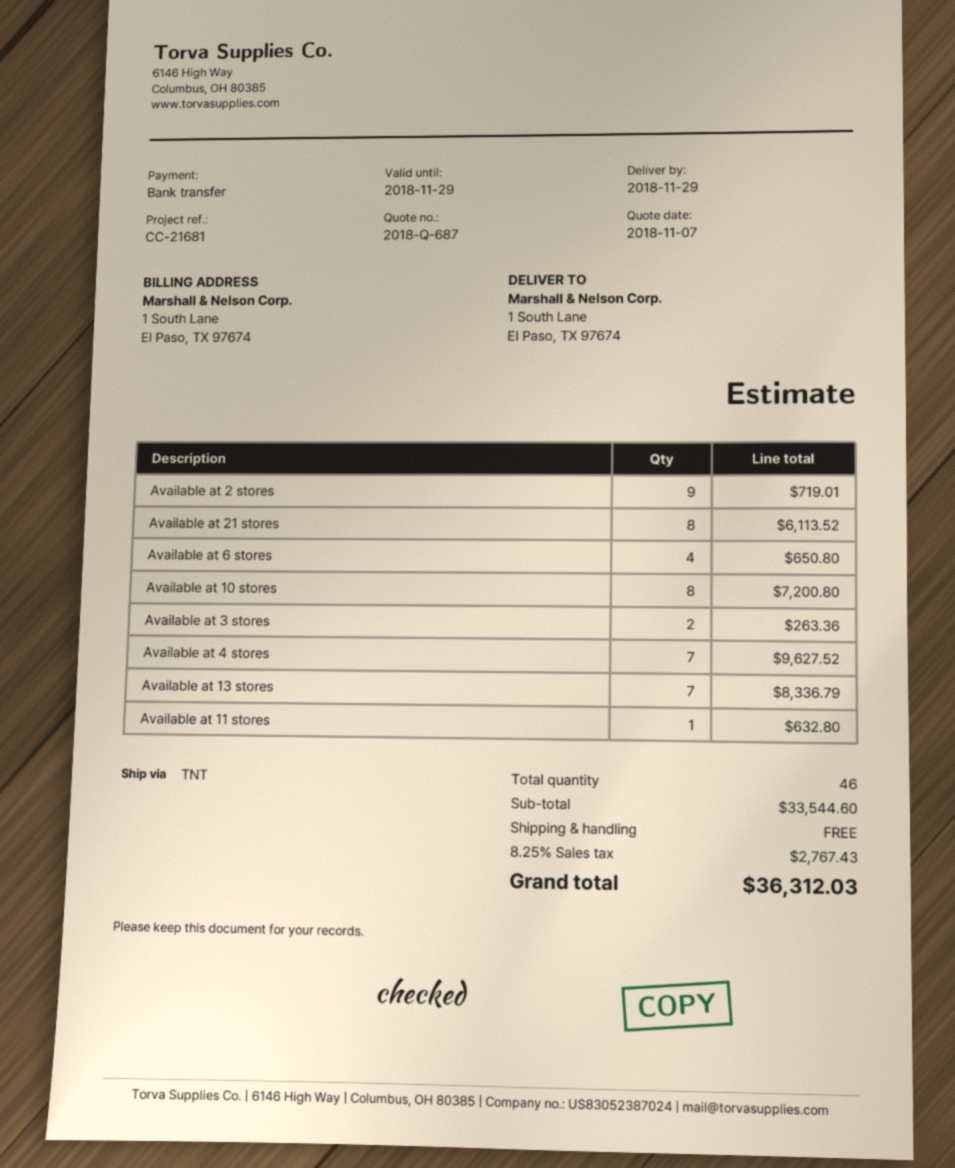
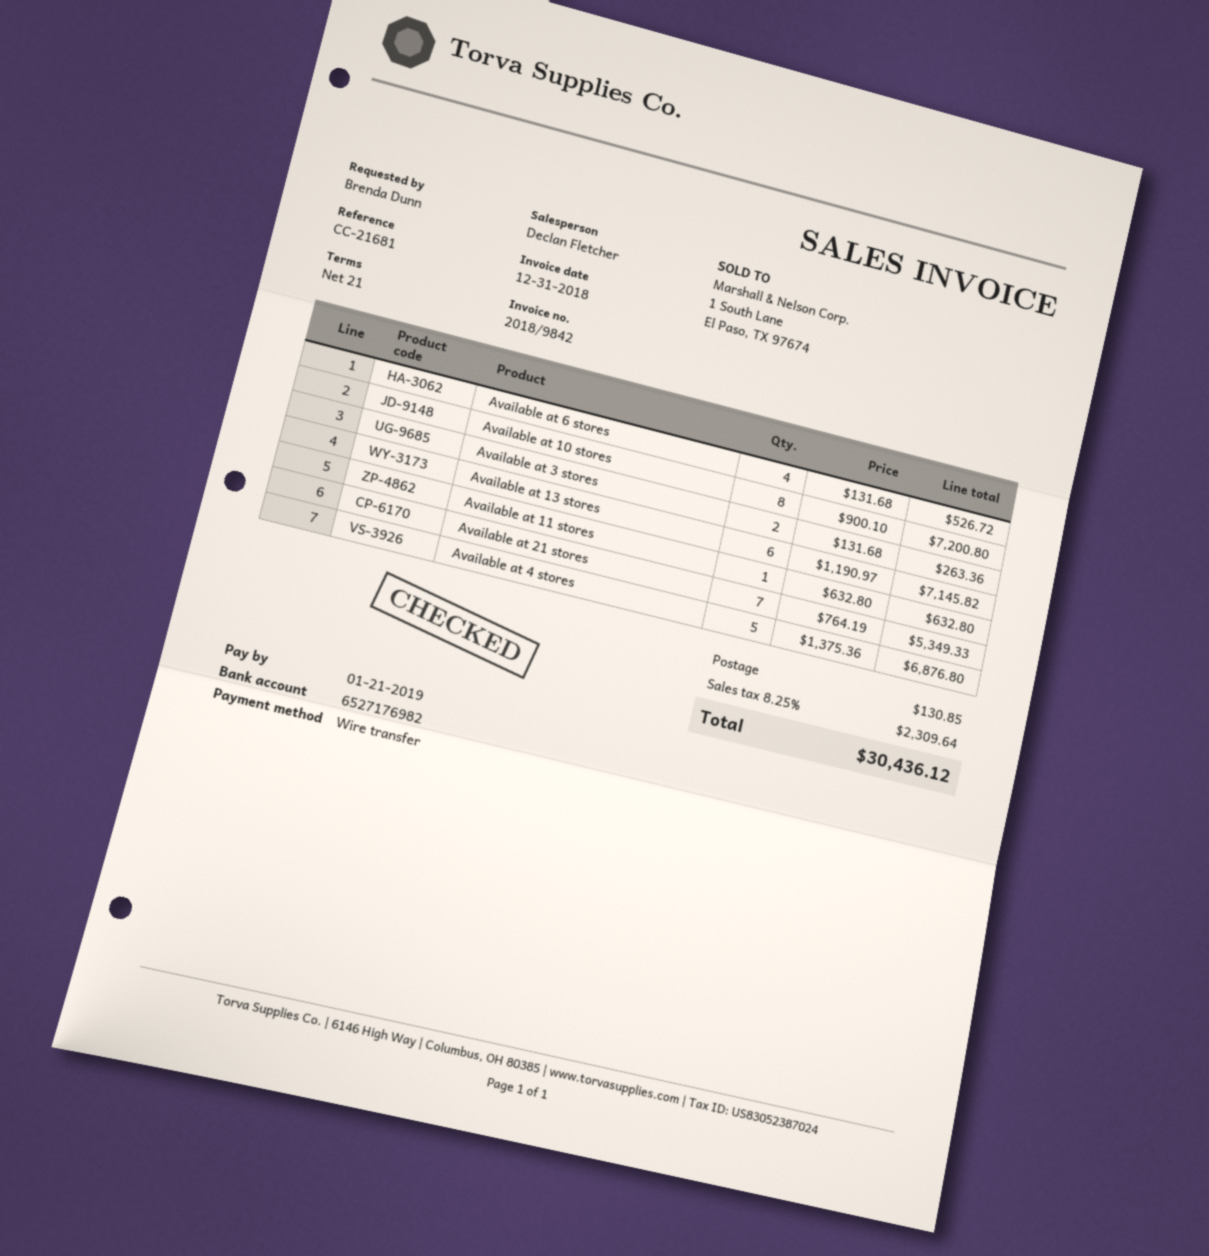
Available at 2 stores: 9 for 719.01 -> none
Available at 21 stores: 8 for 6113.52 -> 7 for 5349.33
Available at 6 stores: 4 for 650.80 -> 4 for 526.72
Available at 4 stores: 7 for 9627.52 -> 5 for 6876.80
Available at 13 stores: 7 for 8336.79 -> 6 for 7145.82
shipping: 0.00 -> 130.85
tax: 8.25% = 2767.43 -> 8.25% = 2309.64
total: 36312.03 -> 30436.12

